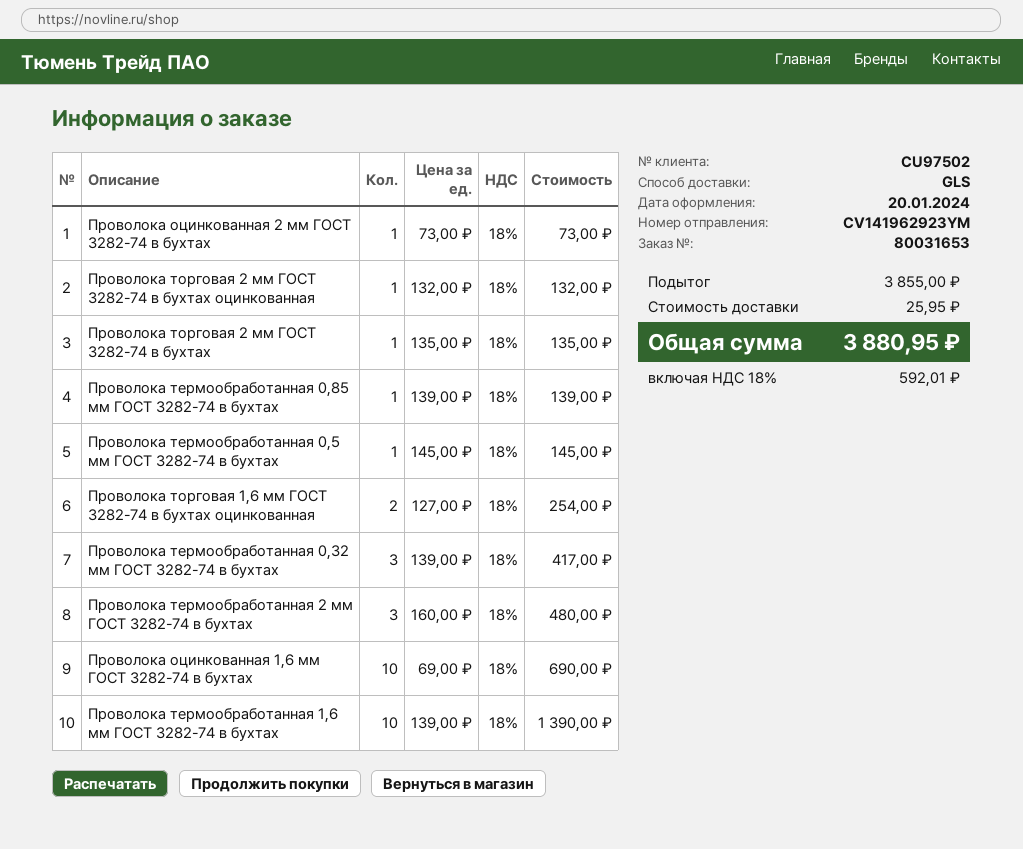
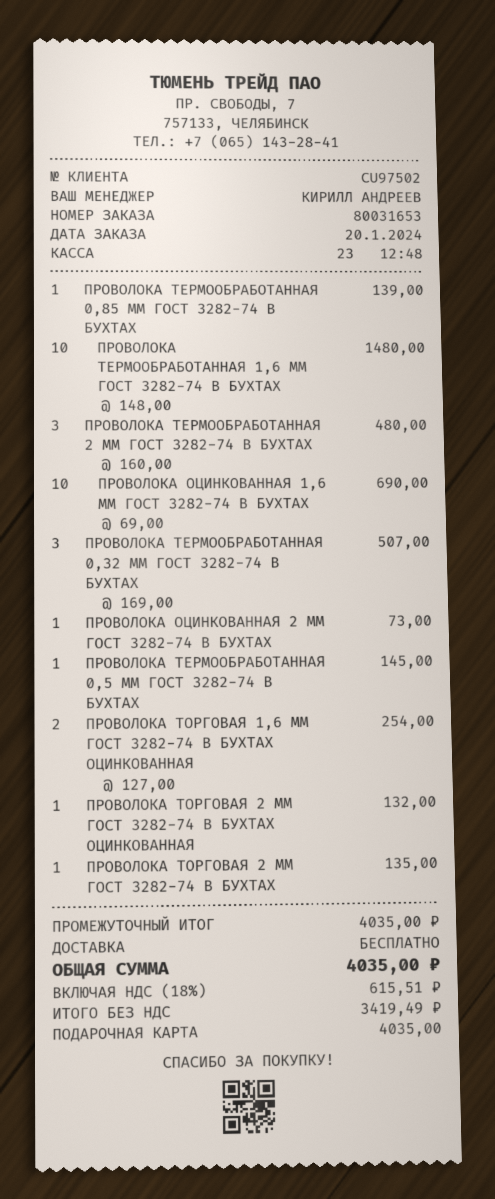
Проволока термообработанная 0,32 мм ГОСТ 3282-74 в бухтах: 3 x 139.00 = 417.00 -> 3 x 169.00 = 507.00
Проволока термообработанная 1,6 мм ГОСТ 3282-74 в бухтах: 10 x 139.00 = 1390.00 -> 10 x 148.00 = 1480.00
subtotal: 3855.00 -> 4035.00
shipping: 25.95 -> 0.00
tax: 18% = 592.01 -> 18% = 615.51
total: 3880.95 -> 4035.00

